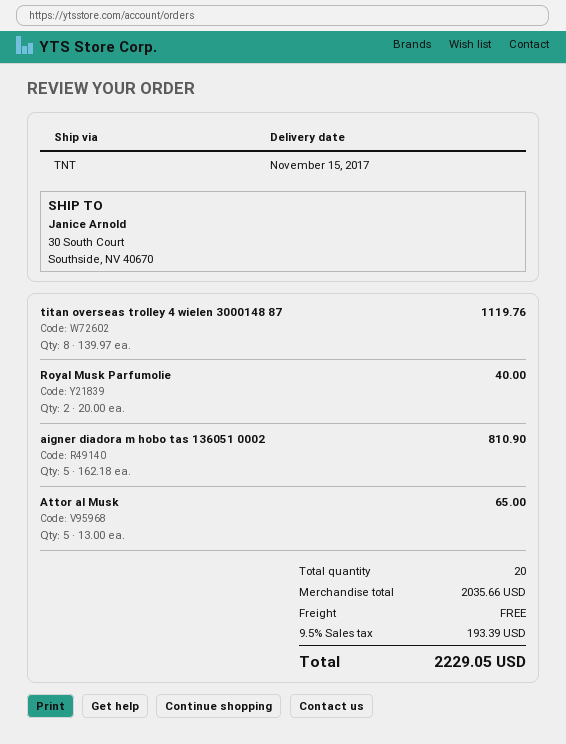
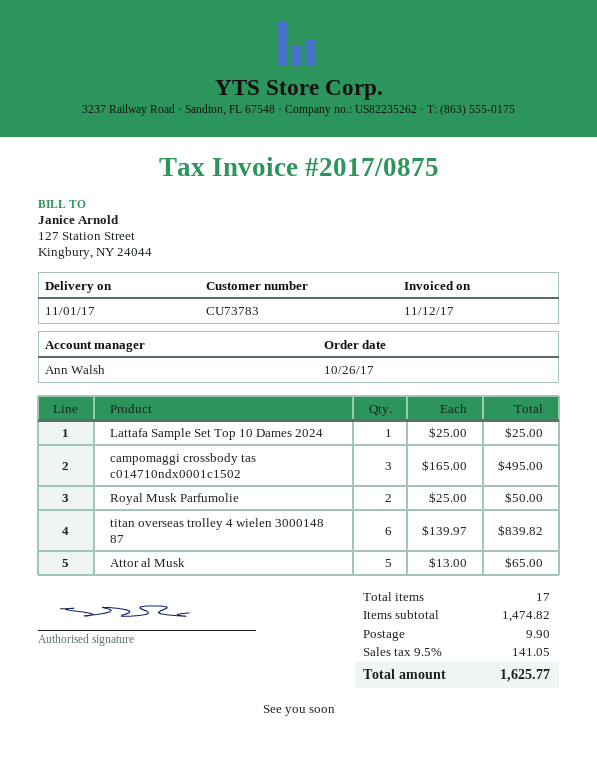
delivery date: 2017-11-15 -> 2017-11-01
titan overseas trolley 4 wielen 3000148 87: 8 x 139.97 = 1119.76 -> 6 x 139.97 = 839.82
Royal Musk Parfumolie: 2 x 20.00 = 40.00 -> 2 x 25.00 = 50.00
aigner diadora m hobo tas 136051 0002: 5 x 162.18 = 810.90 -> none
Lattafa Sample Set Top 10 Dames 2024: none -> 1 x 25.00 = 25.00
campomaggi crossbody tas c014710ndx0001c1502: none -> 3 x 165.00 = 495.00
total quantity: 20 -> 17
subtotal: 2035.66 -> 1474.82
shipping: 0.00 -> 9.90
tax: 9.5% = 193.39 -> 9.5% = 141.05
total: 2229.05 -> 1625.77

